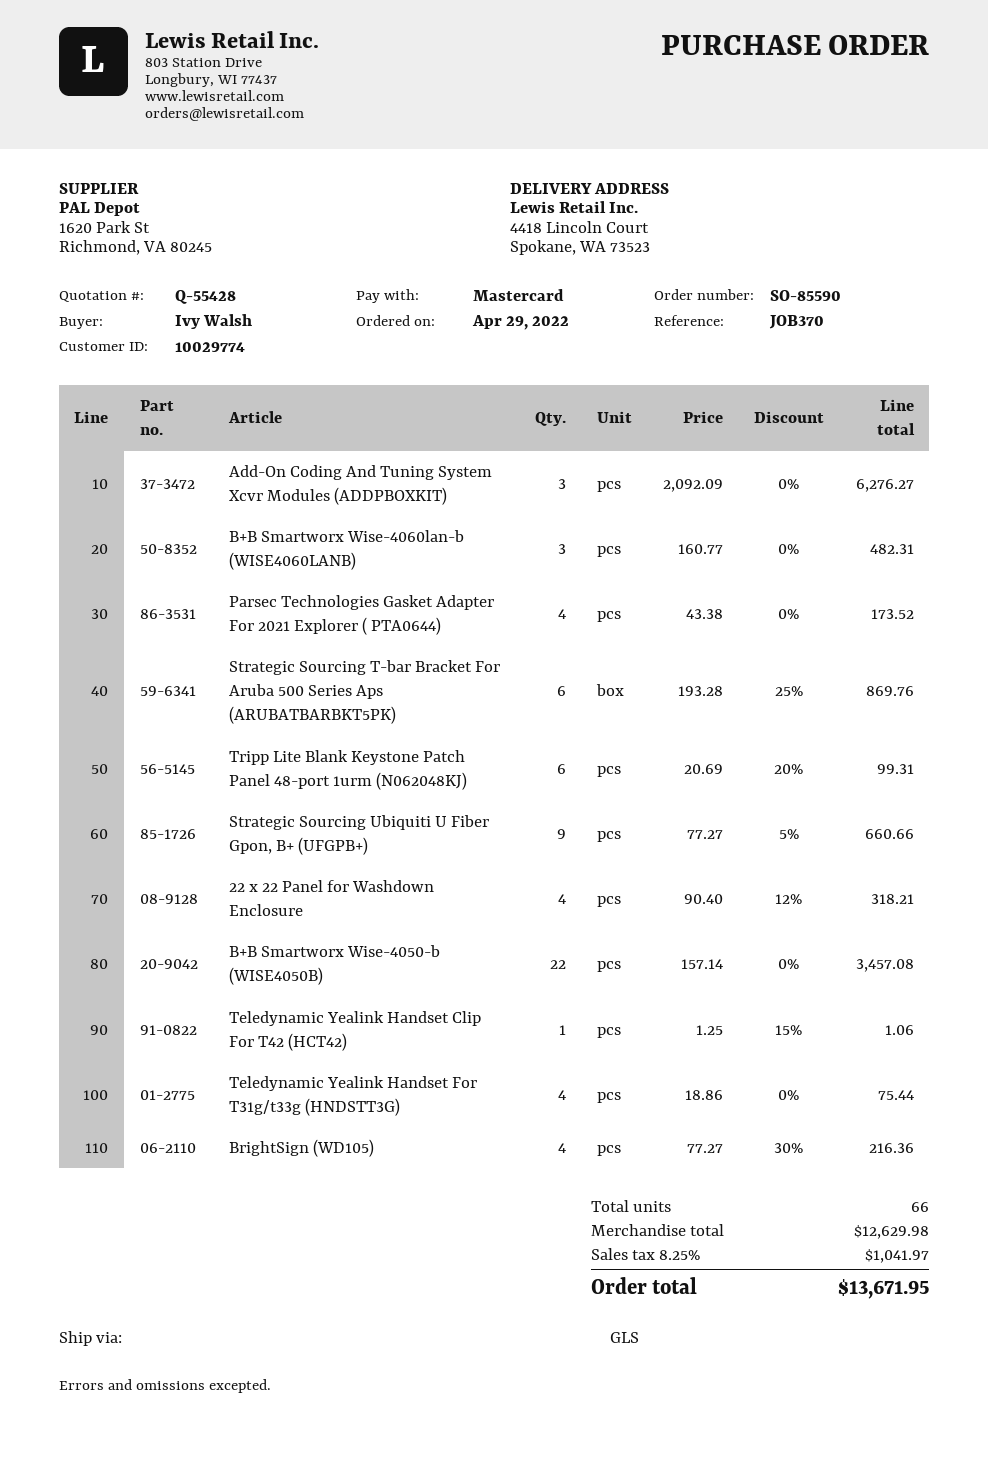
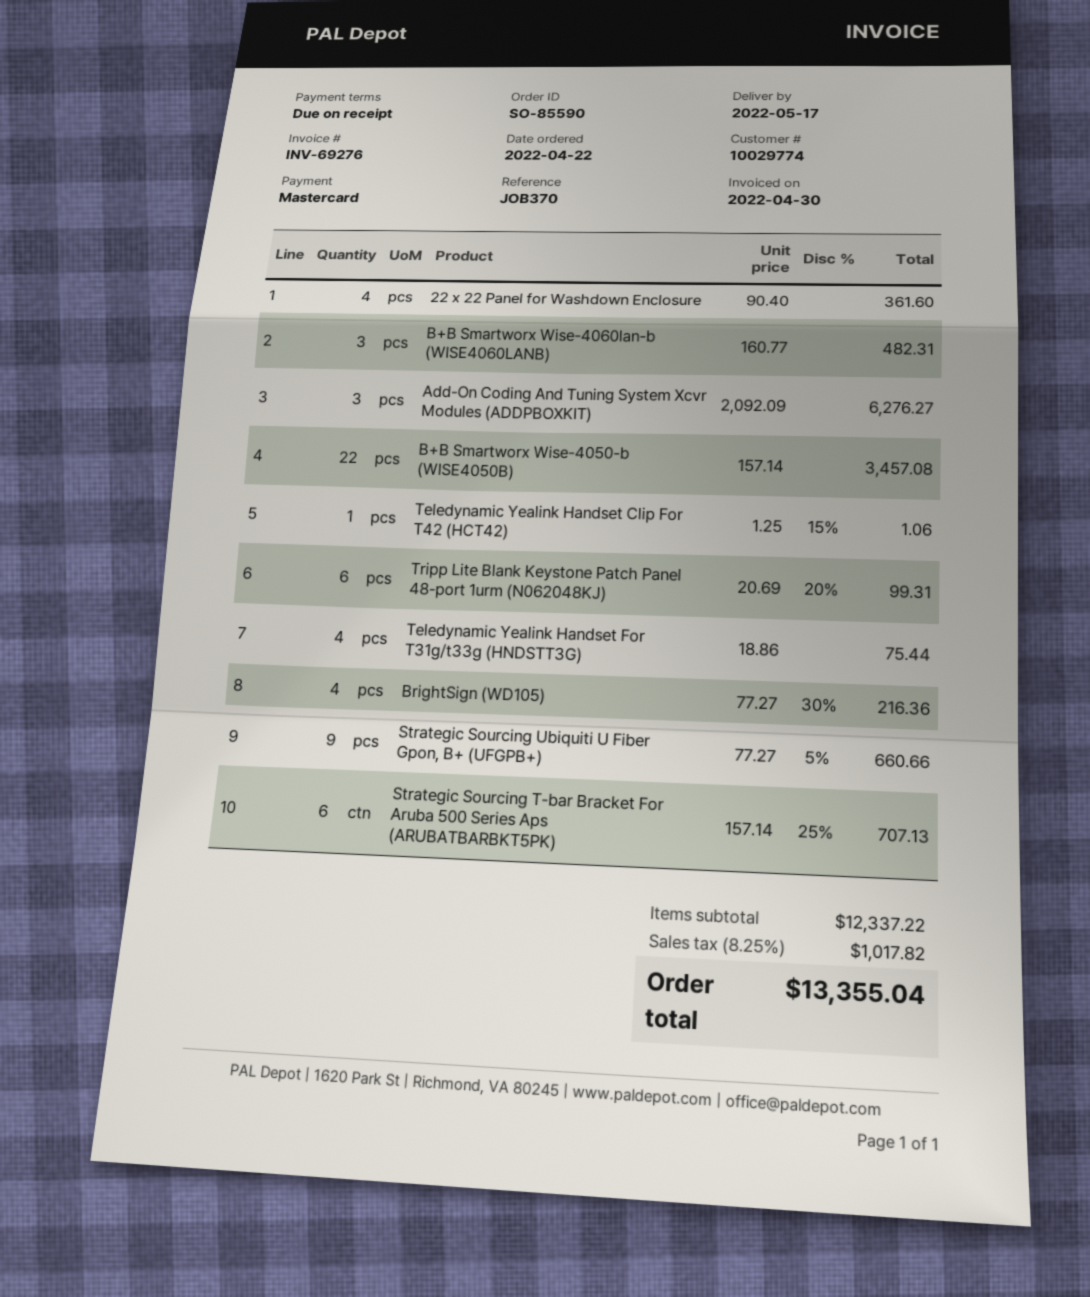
order date: 2022-04-29 -> 2022-04-22
Parsec Technologies Gasket Adapter For 2021 Explorer ( PTA0644): 4 x 43.38 = 173.52 -> none
Strategic Sourcing T-bar Bracket For Aruba 500 Series Aps (ARUBATBARBKT5PK): 6 x 193.28 - 25% = 869.76 -> 6 x 157.14 - 25% = 707.13
22 x 22 Panel for Washdown Enclosure: 4 x 90.40 - 12% = 318.21 -> 4 x 90.40 = 361.60
subtotal: 12629.98 -> 12337.22
tax: 8.25% = 1041.97 -> 8.25% = 1017.82
total: 13671.95 -> 13355.04

